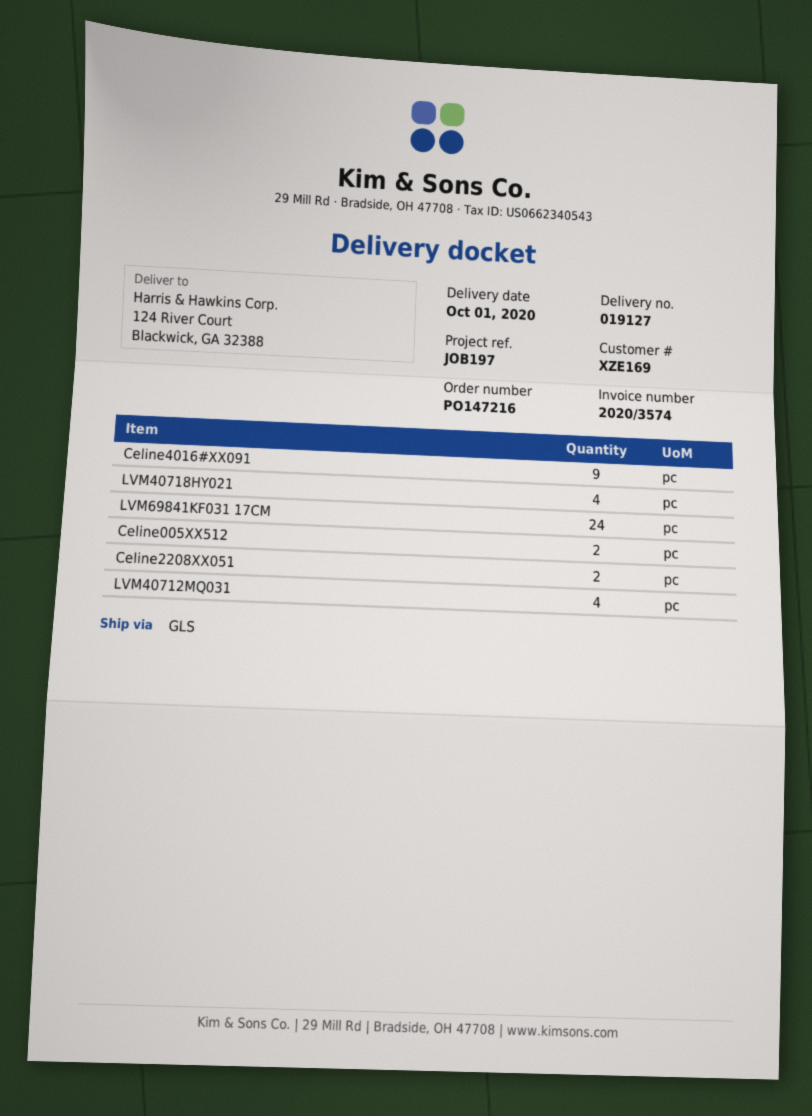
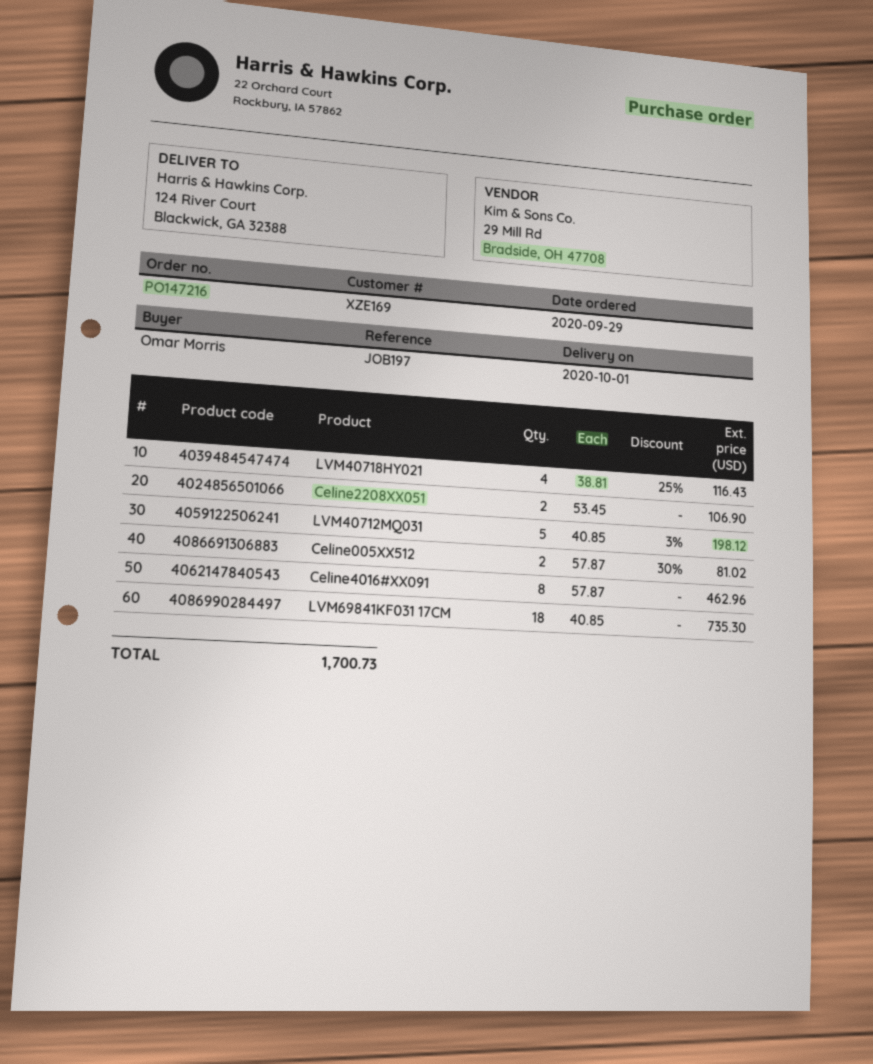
Celine4016#XX091: 9 -> 8
LVM69841KF031 17CM: 24 -> 18
LVM40712MQ031: 4 -> 5

